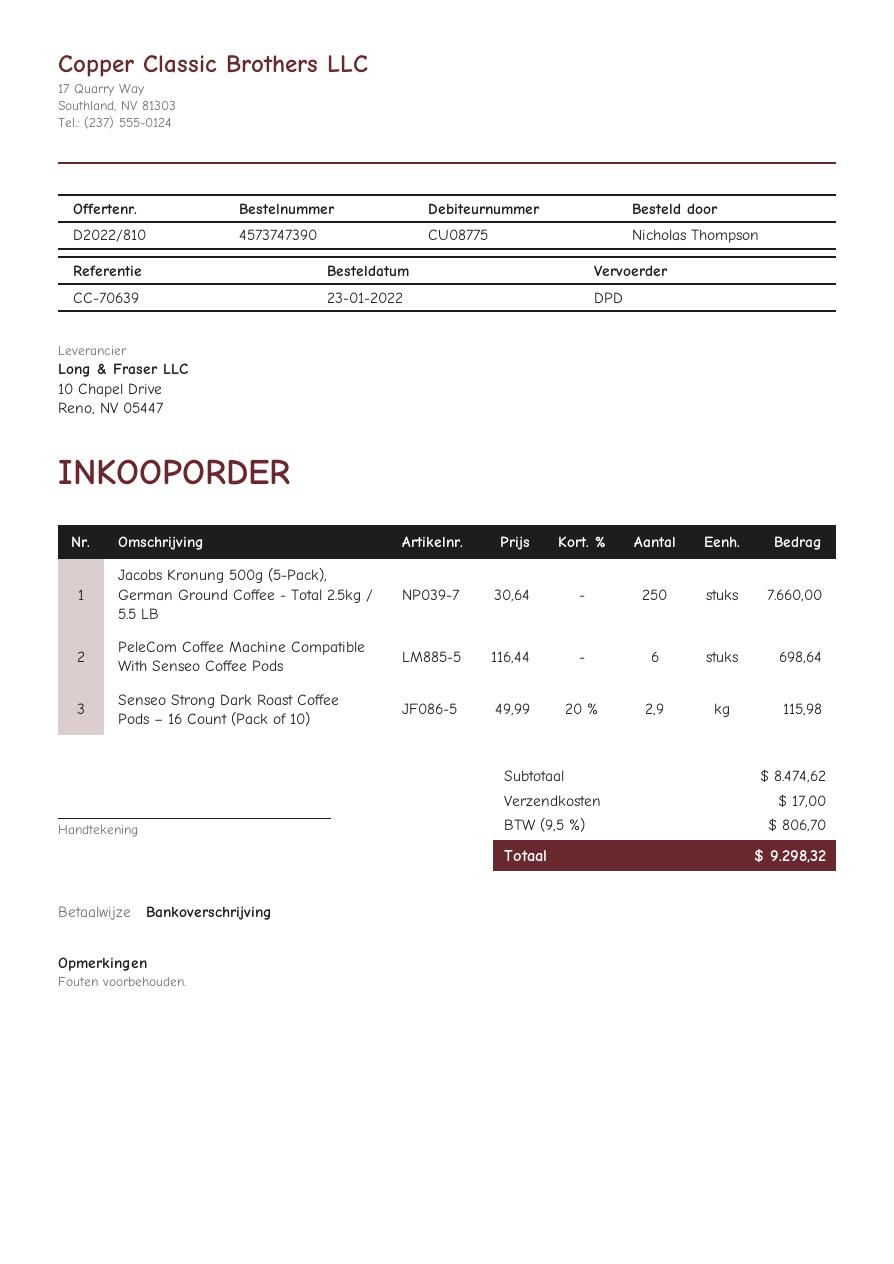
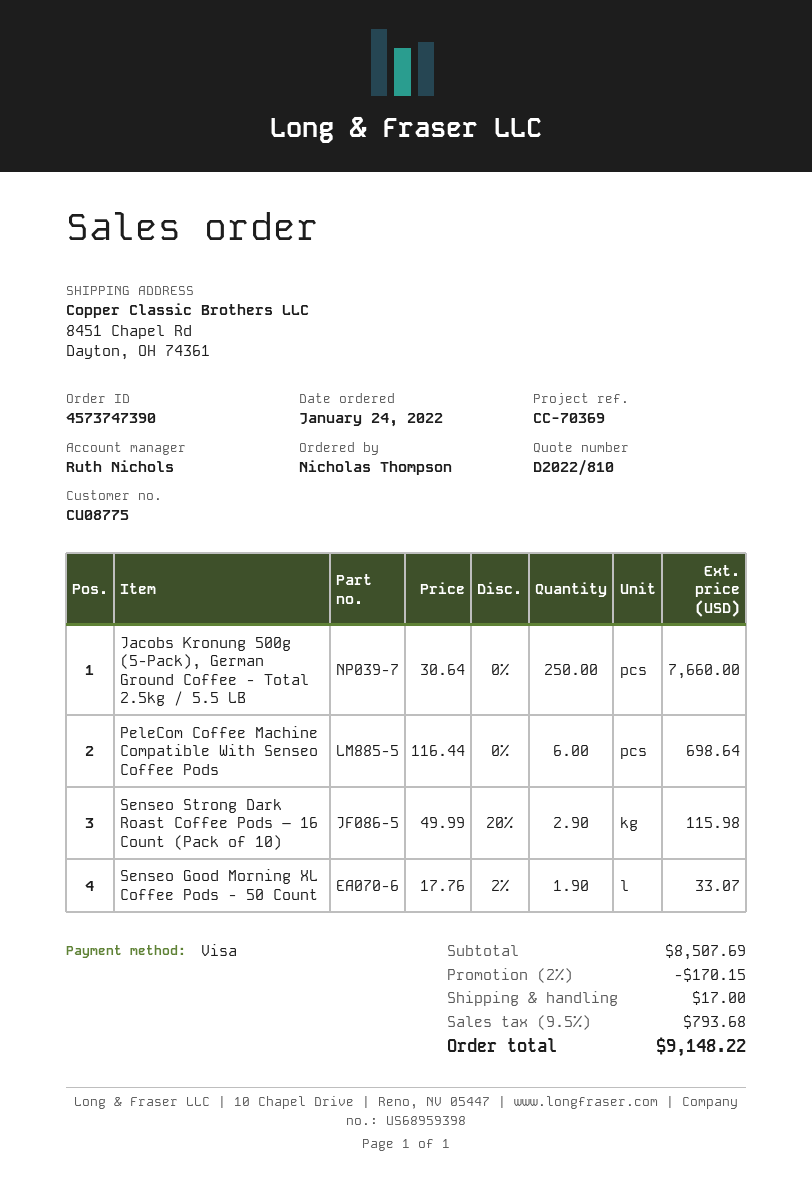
order date: 2022-01-23 -> 2022-01-24
reference: CC-70639 -> CC-70369
payment method: bank transfer -> Visa
Senseo Good Morning XL Coffee Pods - 50 Count: none -> 1.9 x 17.76 - 2% = 33.07
subtotal: 8474.62 -> 8507.69
discount: none -> 2% = 170.15
tax: 9.5% = 806.70 -> 9.5% = 793.68
total: 9298.32 -> 9148.22

